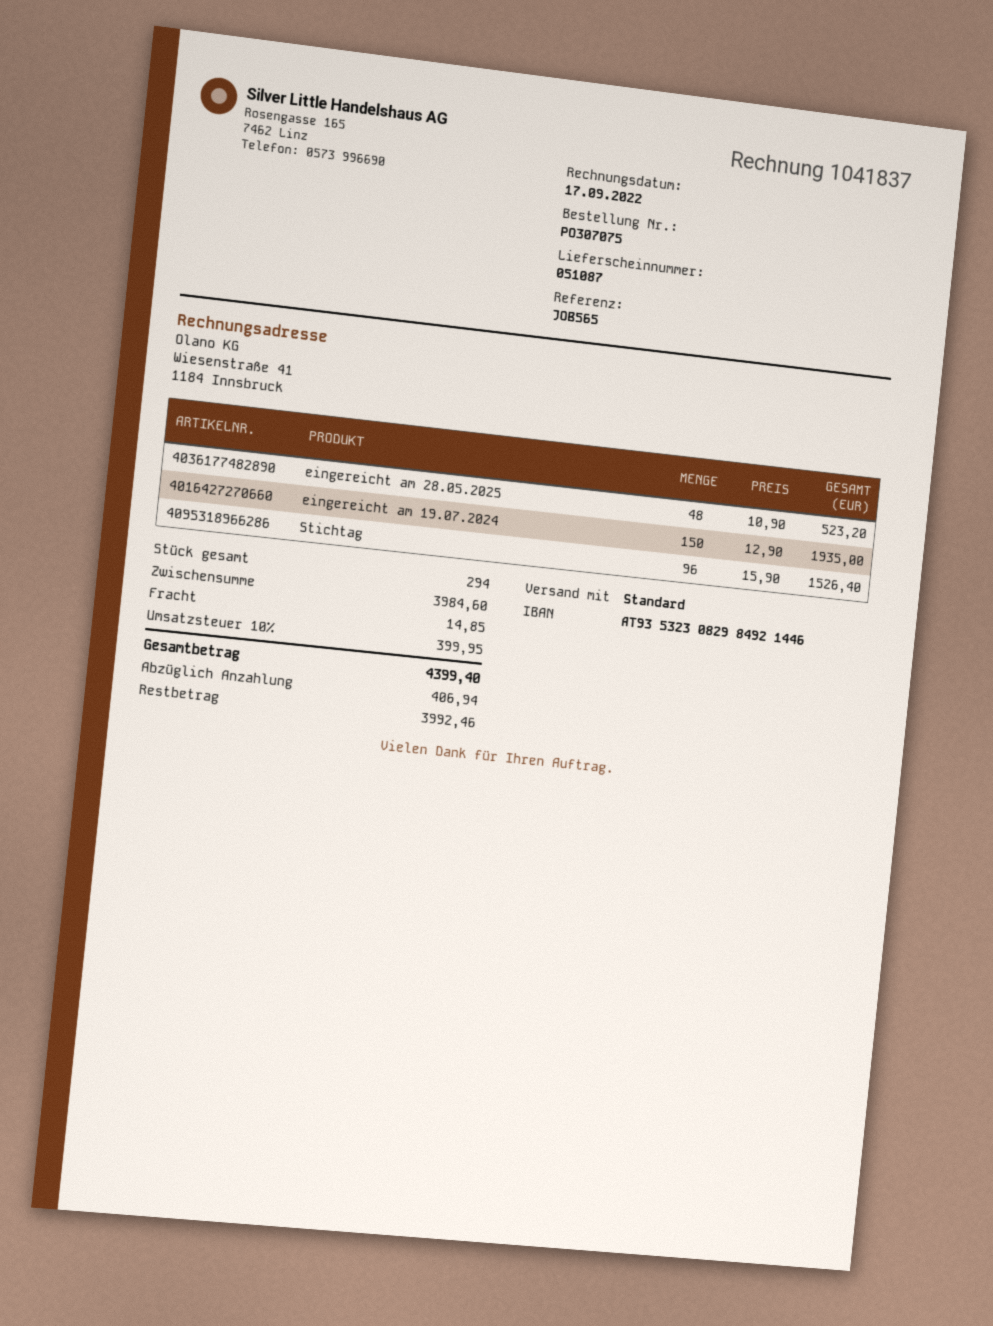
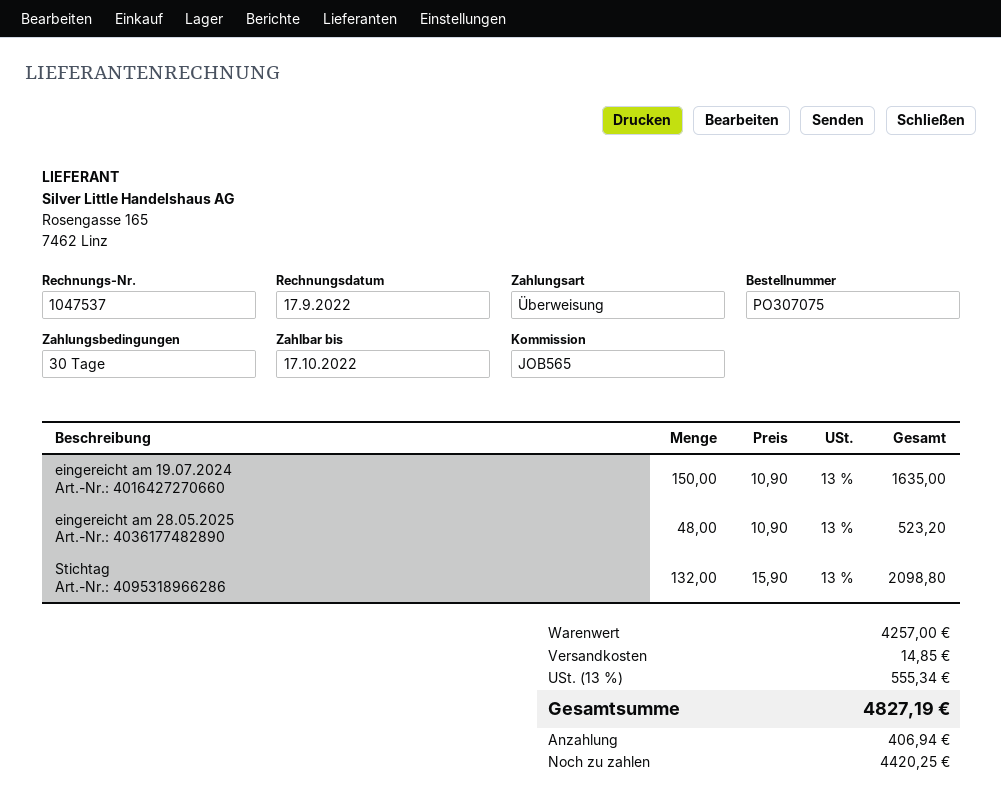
invoice number: 1041837 -> 1047537
eingereicht am 19.07.2024: 150 x 12.90 = 1935.00 -> 150 x 10.90 = 1635.00
Stichtag: 96 x 15.90 = 1526.40 -> 132 x 15.90 = 2098.80
subtotal: 3984.60 -> 4257.00
tax: 10% = 399.95 -> 13% = 555.34
total: 4399.40 -> 4827.19
balance: 3992.46 -> 4420.25

